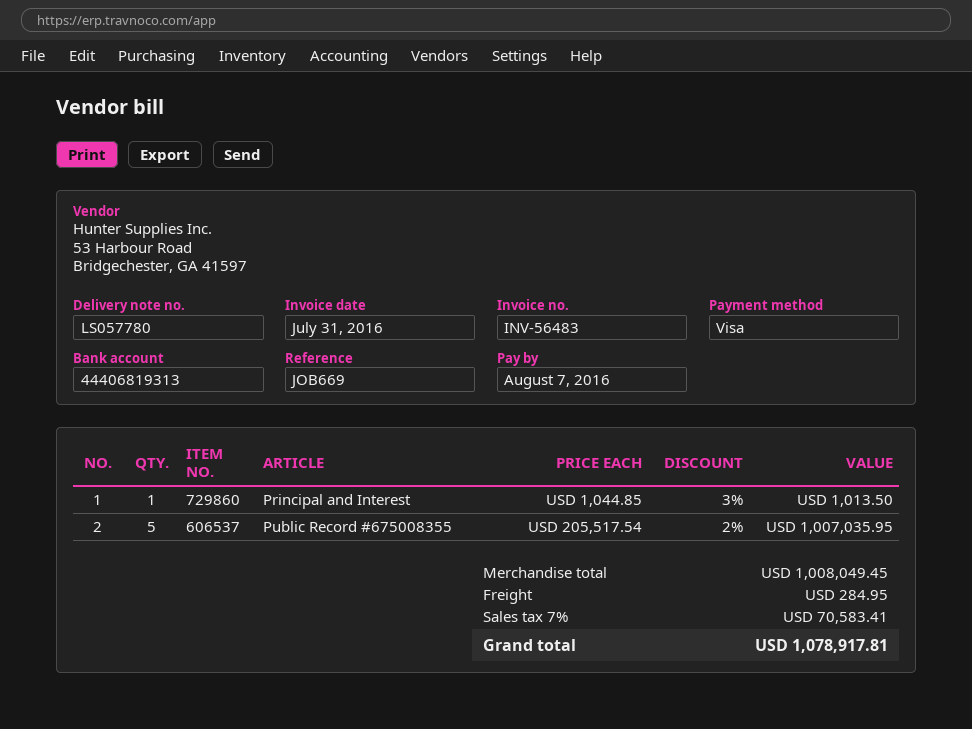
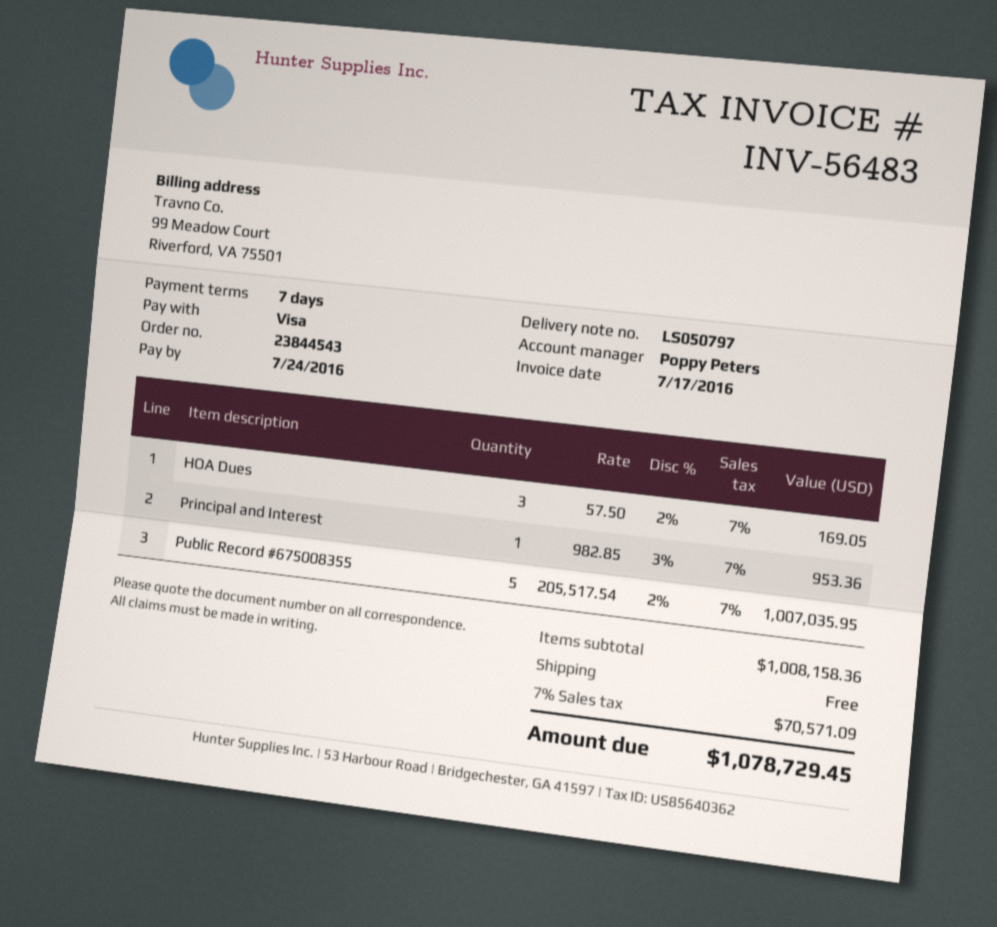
delivery note number: LS057780 -> LS050797
invoice date: 2016-07-31 -> 2016-07-17
due date: 2016-08-07 -> 2016-07-24
Principal and Interest: 1 x 1044.85 - 3% = 1013.50 -> 1 x 982.85 - 3% = 953.36
HOA Dues: none -> 3 x 57.50 - 2% = 169.05
subtotal: 1008049.45 -> 1008158.36
shipping: 284.95 -> 0.00
tax: 7% = 70583.41 -> 7% = 70571.09
total: 1078917.81 -> 1078729.45

